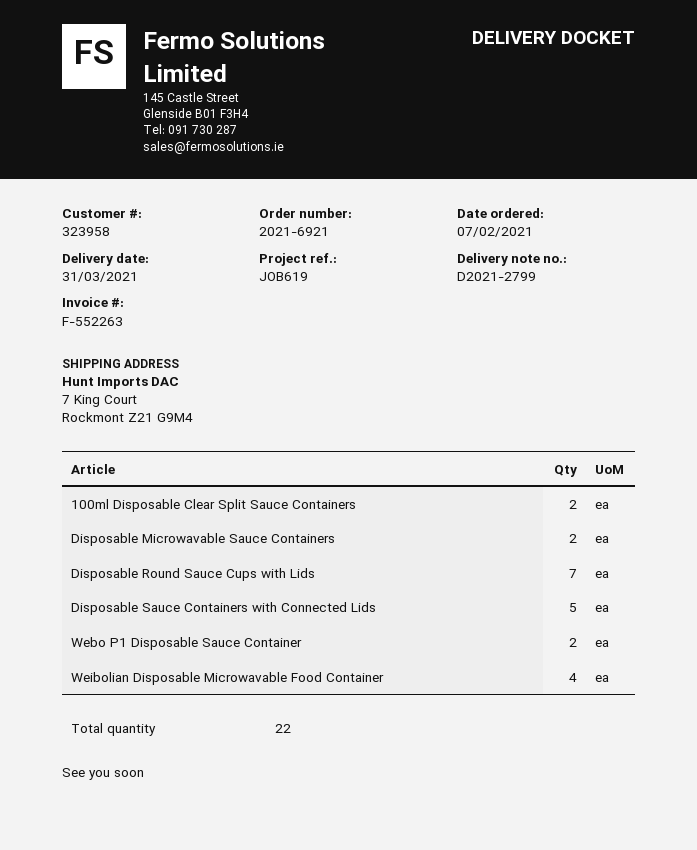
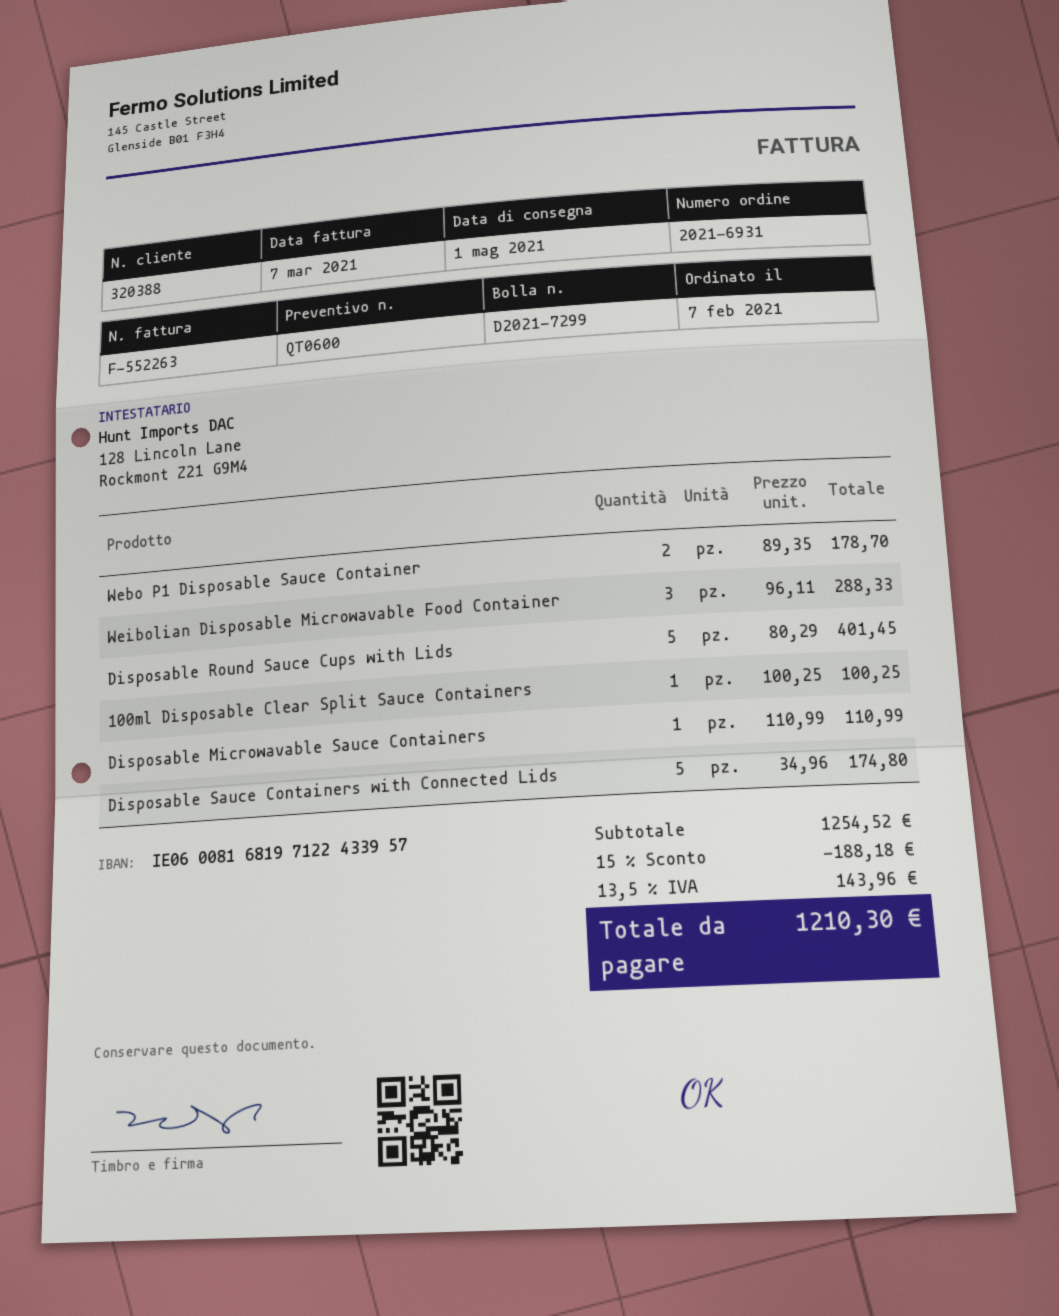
order number: 2021-6921 -> 2021-6931
delivery note number: D2021-2799 -> D2021-7299
delivery date: 2021-03-31 -> 2021-05-01
customer number: 323958 -> 320388
100ml Disposable Clear Split Sauce Containers: 2 -> 1
Disposable Microwavable Sauce Containers: 2 -> 1
Disposable Round Sauce Cups with Lids: 7 -> 5
Weibolian Disposable Microwavable Food Container: 4 -> 3

